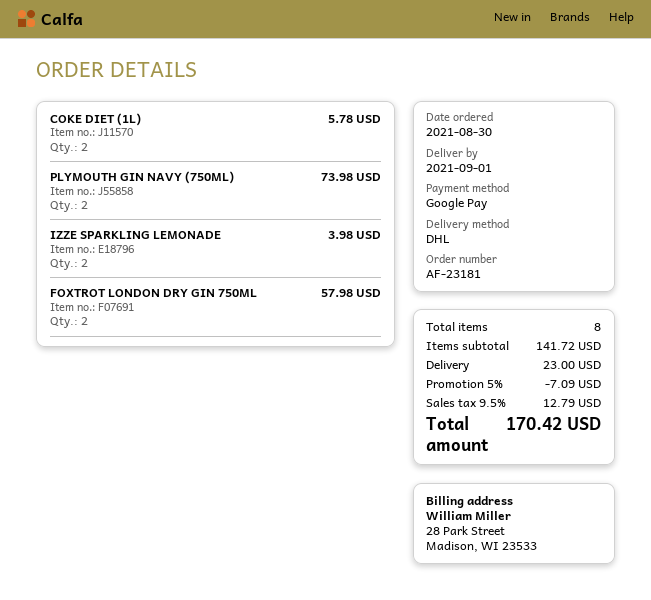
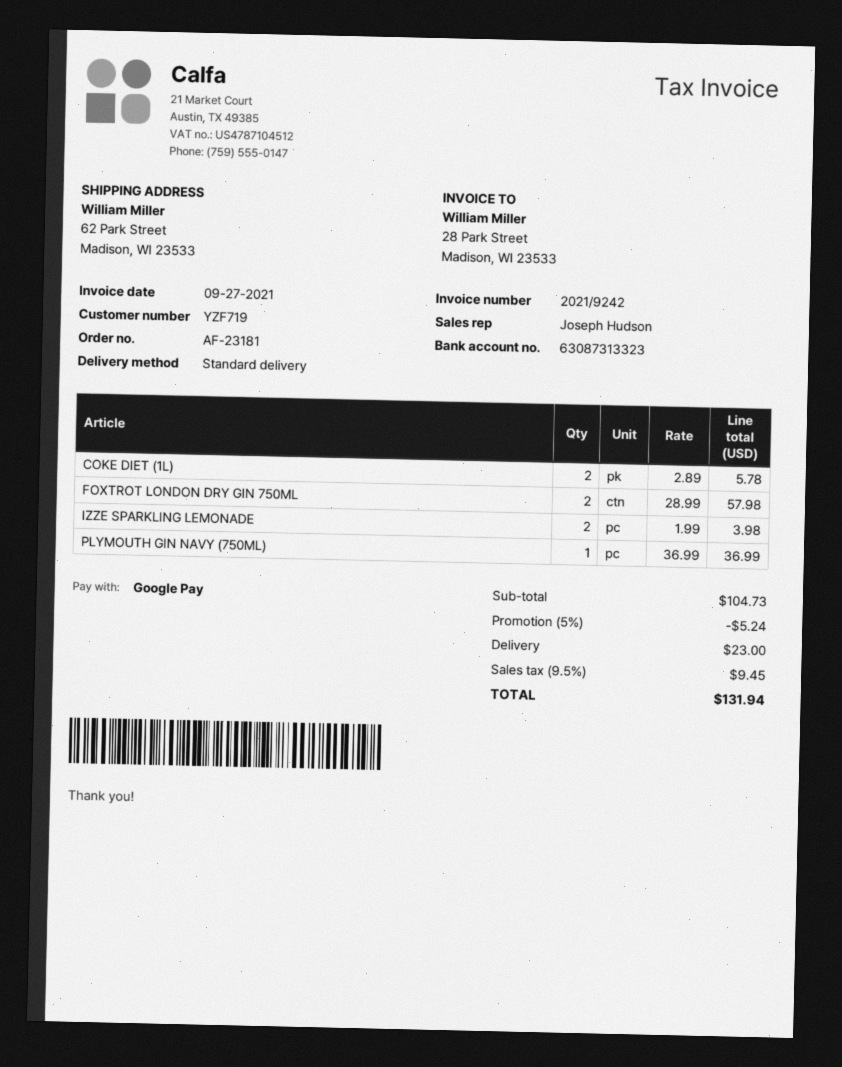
shipping method: DHL -> standard
PLYMOUTH GIN NAVY (750ML): 2 for 73.98 -> 1 for 36.99
subtotal: 141.72 -> 104.73
discount: 5% = 7.09 -> 5% = 5.24
tax: 9.5% = 12.79 -> 9.5% = 9.45
total: 170.42 -> 131.94

